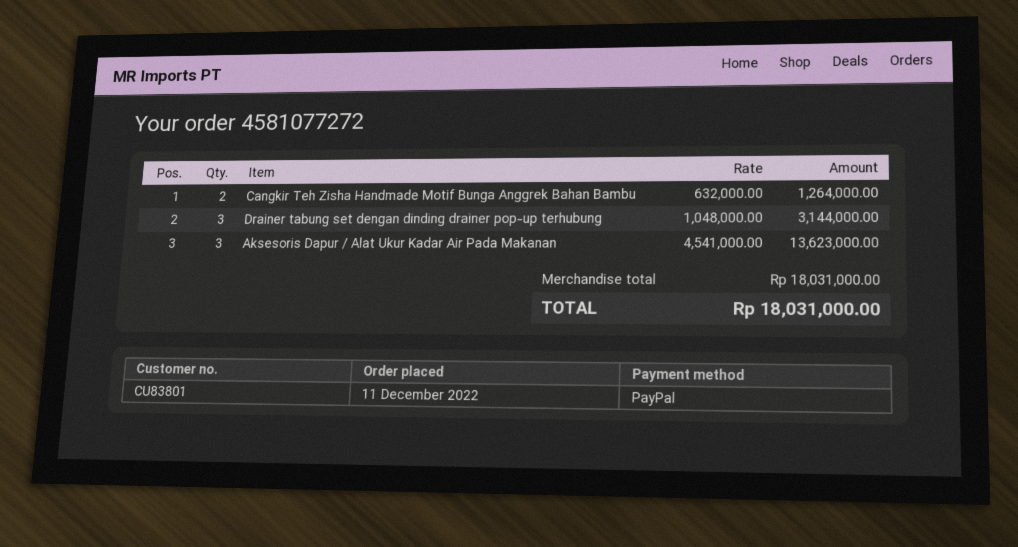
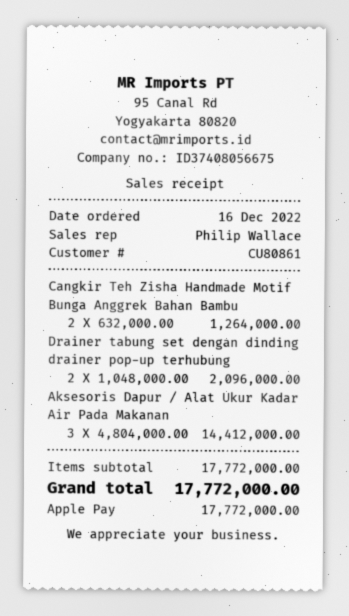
order date: 2022-12-11 -> 2022-12-16
customer number: CU83801 -> CU80861
payment method: PayPal -> Apple Pay
Drainer tabung set dengan dinding drainer pop-up terhubung: 3 x 1048000.00 = 3144000.00 -> 2 x 1048000.00 = 2096000.00
Aksesoris Dapur / Alat Ukur Kadar Air Pada Makanan: 3 x 4541000.00 = 13623000.00 -> 3 x 4804000.00 = 14412000.00
subtotal: 18031000.00 -> 17772000.00
total: 18031000.00 -> 17772000.00

